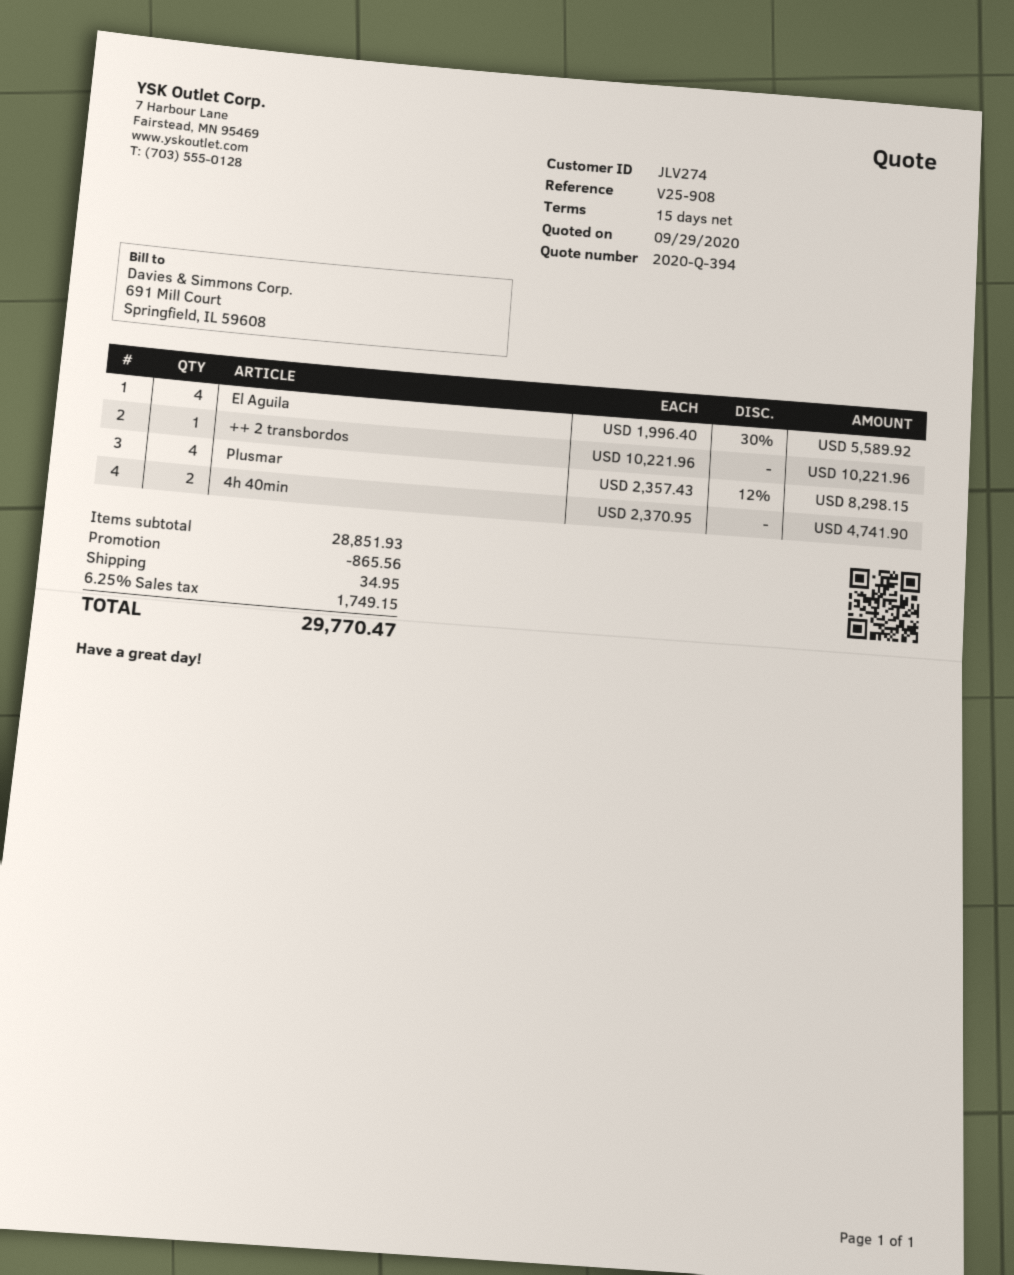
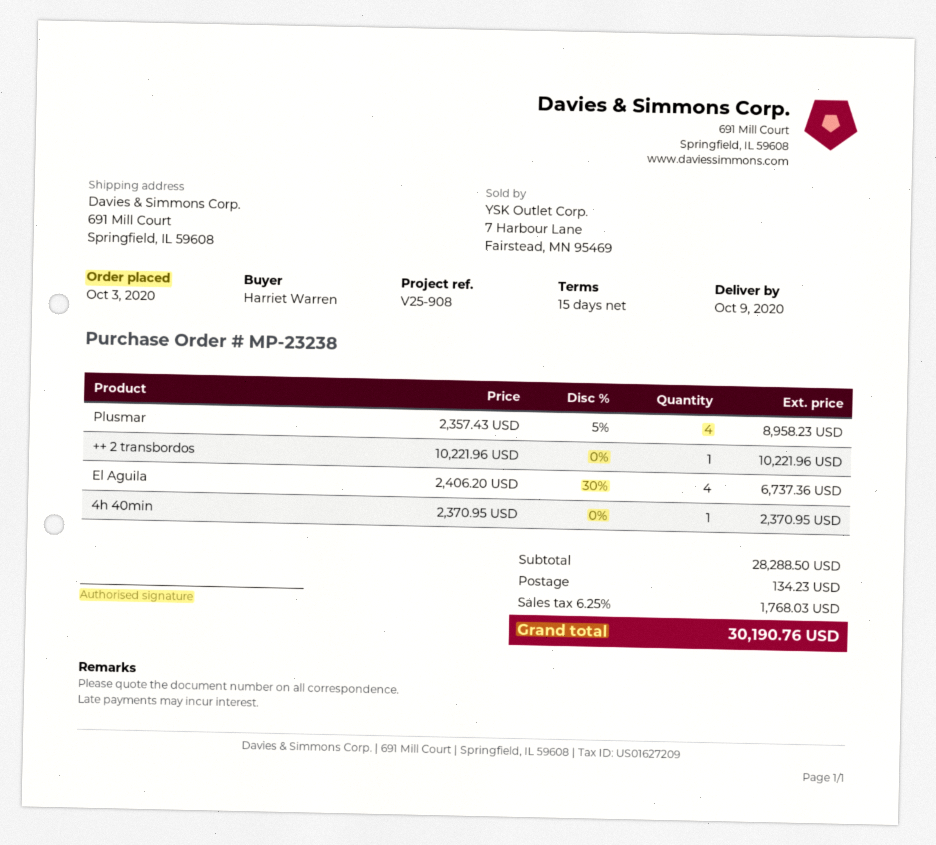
El Aguila: 4 x 1996.40 - 30% = 5589.92 -> 4 x 2406.20 - 30% = 6737.36
Plusmar: 4 x 2357.43 - 12% = 8298.15 -> 4 x 2357.43 - 5% = 8958.23
4h 40min: 2 x 2370.95 = 4741.90 -> 1 x 2370.95 = 2370.95
subtotal: 28851.93 -> 28288.50
discount: 865.56 -> none
shipping: 34.95 -> 134.23
tax: 6.25% = 1749.15 -> 6.25% = 1768.03
total: 29770.47 -> 30190.76

